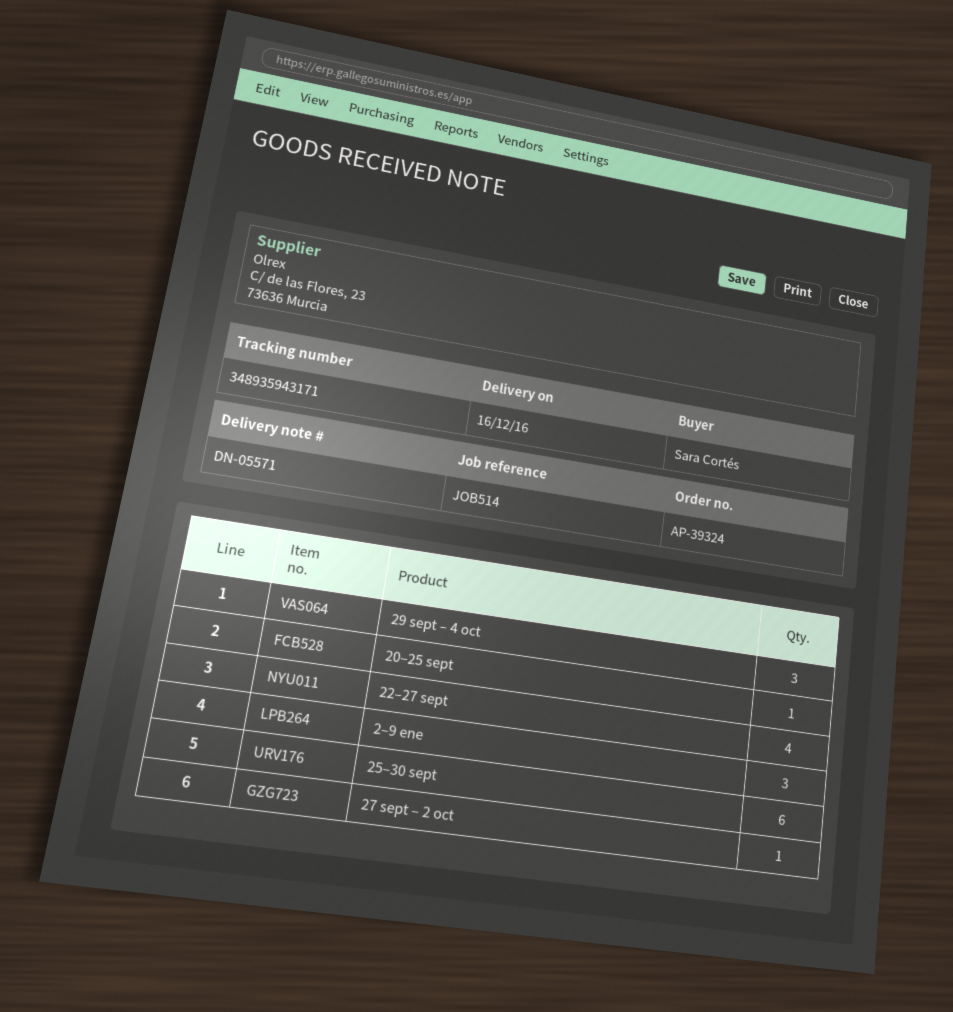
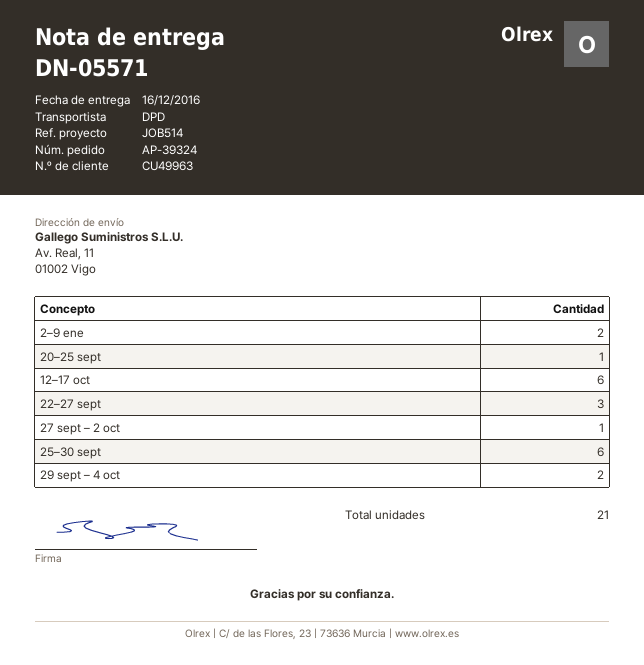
29 sept – 4 oct: 3 -> 2
22–27 sept: 4 -> 3
2–9 ene: 3 -> 2
12–17 oct: none -> 6

